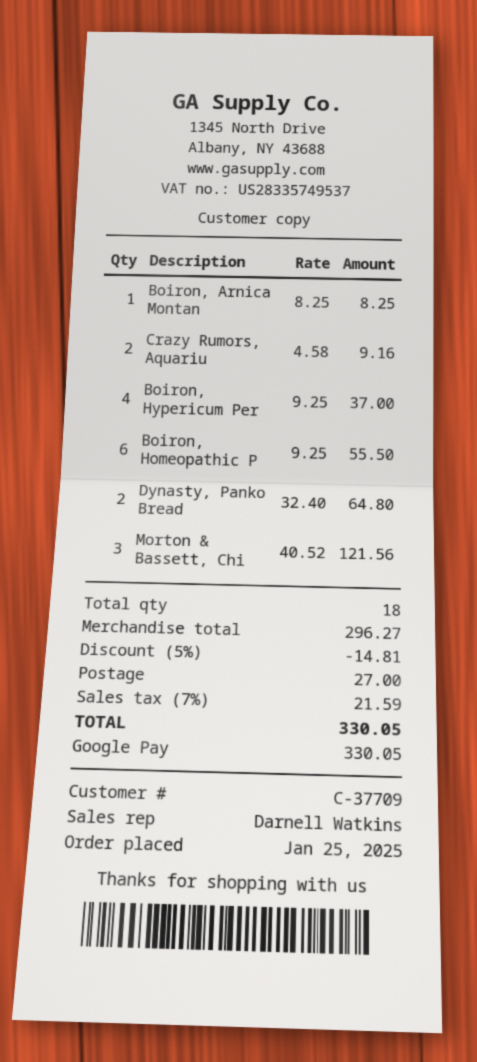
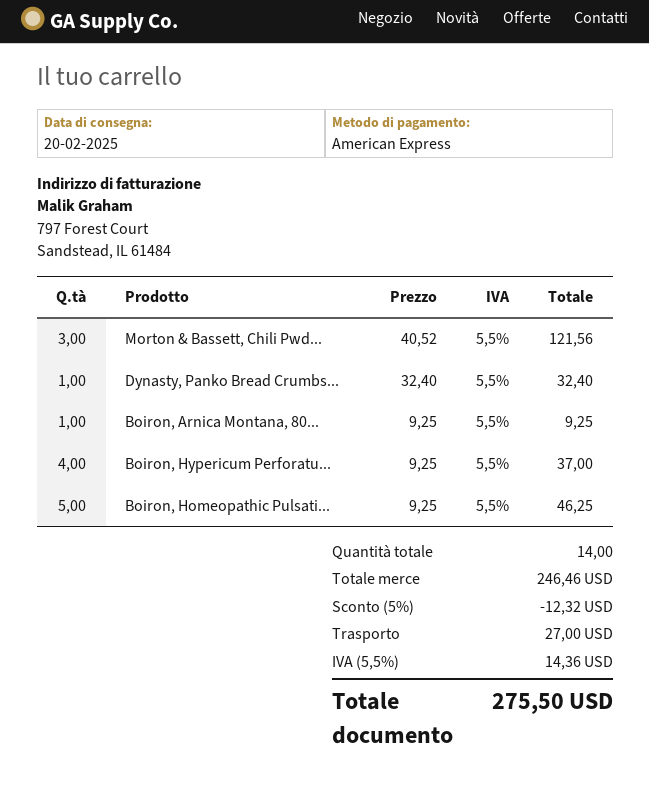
payment method: Google Pay -> American Express
Boiron, Arnica Montan: 1 x 8.25 = 8.25 -> 1 x 9.25 = 9.25
Crazy Rumors, Aquariu: 2 x 4.58 = 9.16 -> none
Boiron, Homeopathic P: 6 x 9.25 = 55.50 -> 5 x 9.25 = 46.25
Dynasty, Panko Bread: 2 x 32.40 = 64.80 -> 1 x 32.40 = 32.40
total quantity: 18 -> 14
subtotal: 296.27 -> 246.46
discount: 5% = 14.81 -> 5% = 12.32
tax: 7% = 21.59 -> 5.5% = 14.36
total: 330.05 -> 275.50

